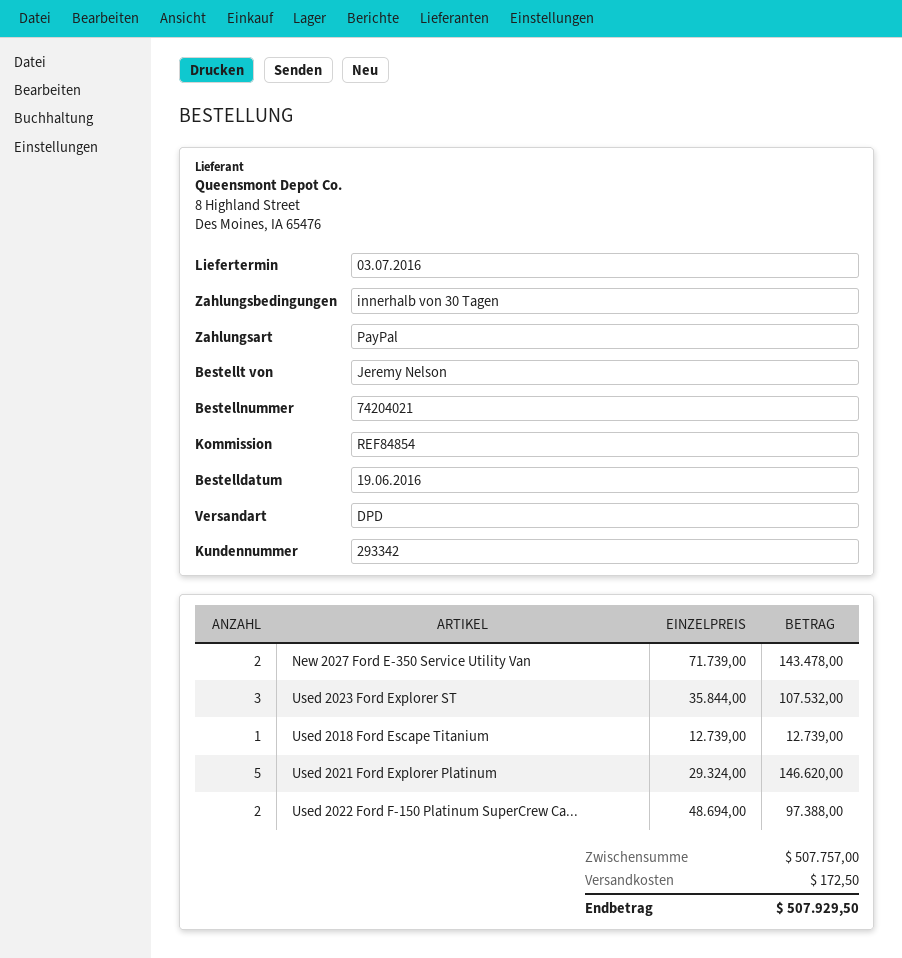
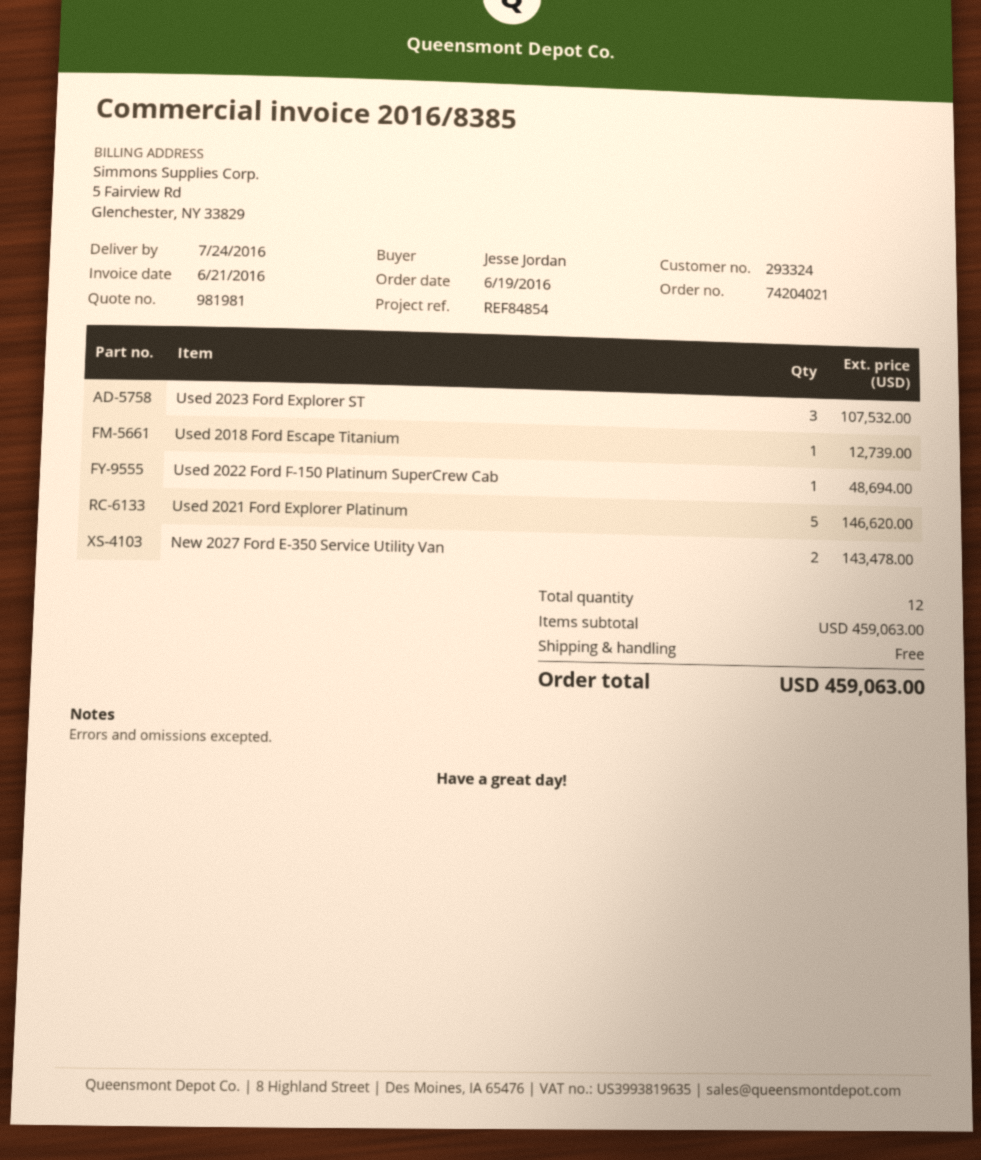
delivery date: 2016-07-03 -> 2016-07-24
customer number: 293342 -> 293324
ordered by: Jeremy Nelson -> Jesse Jordan
Used 2022 Ford F-150 Platinum SuperCrew Ca...: 2 for 97388.00 -> 1 for 48694.00
subtotal: 507757.00 -> 459063.00
shipping: 172.50 -> 0.00
total: 507929.50 -> 459063.00

